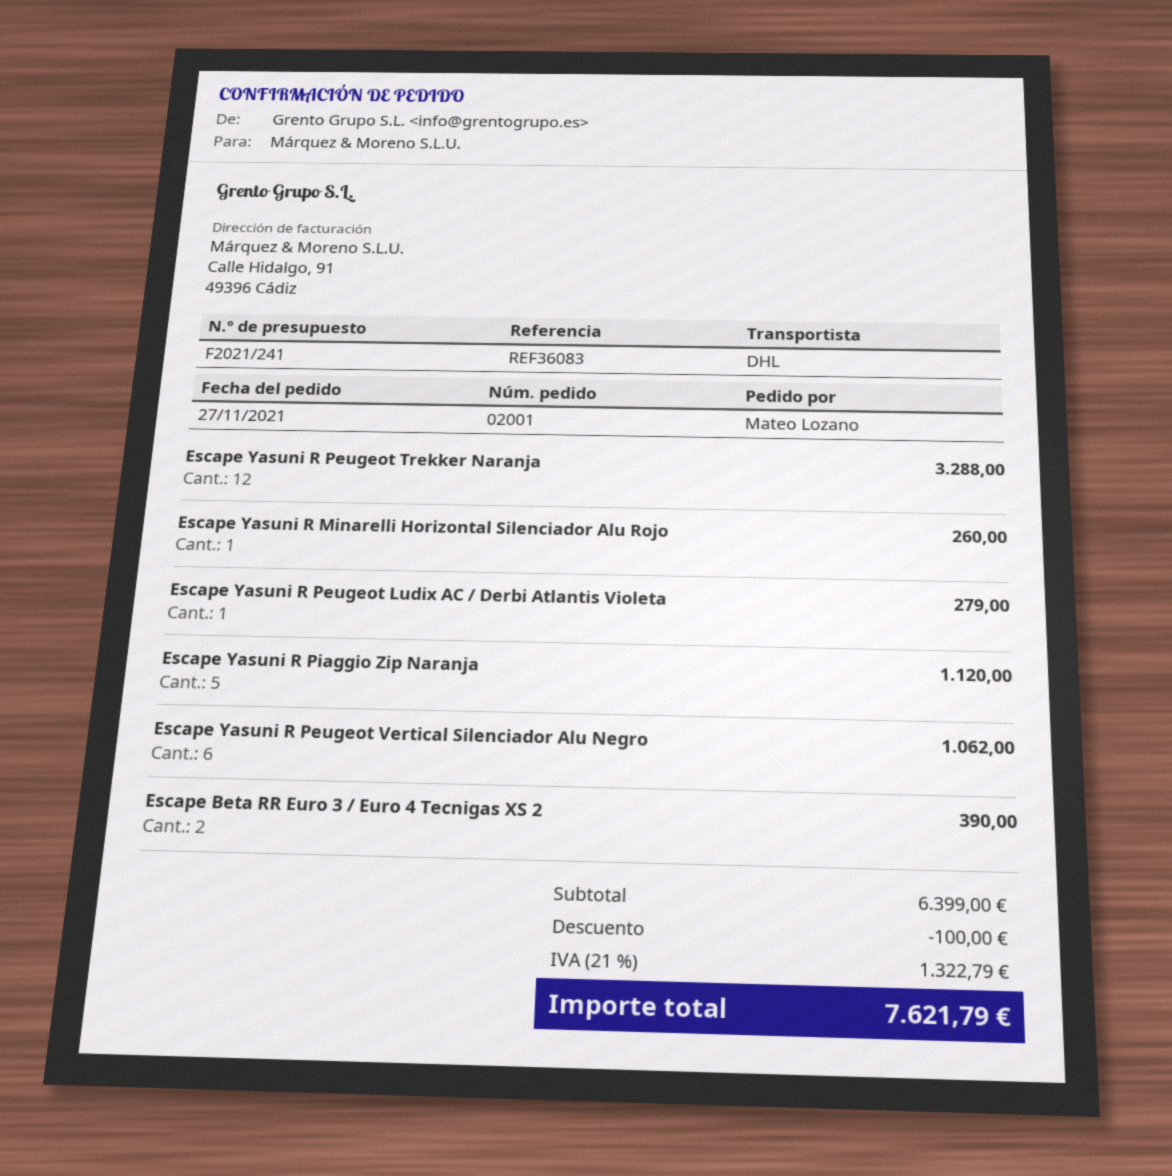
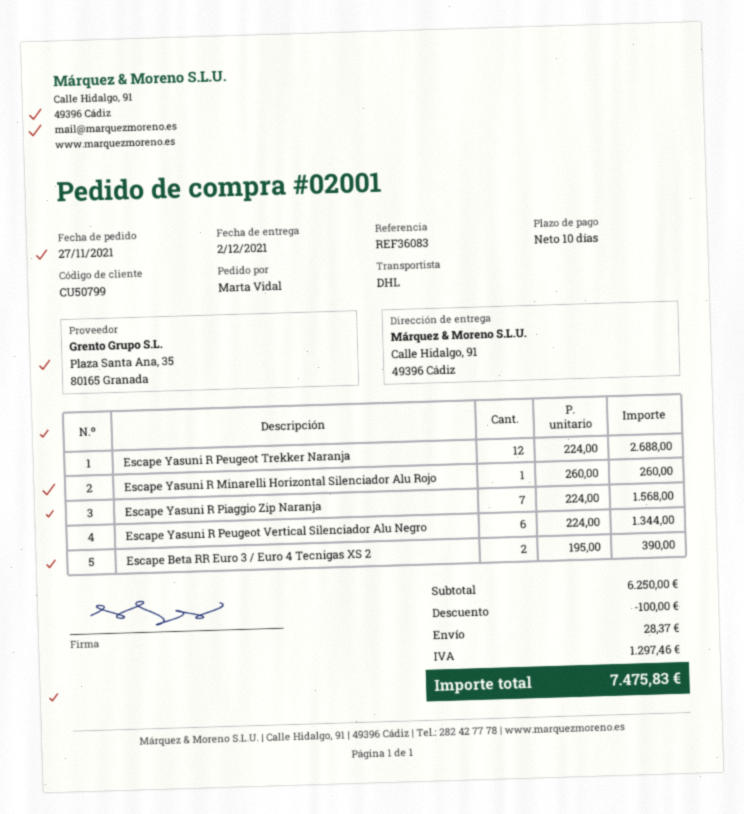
ordered by: Mateo Lozano -> Marta Vidal
Escape Yasuni R Peugeot Trekker Naranja: 12 for 3288.00 -> 12 for 2688.00
Escape Yasuni R Peugeot Ludix AC / Derbi Atlantis Violeta: 1 for 279.00 -> none
Escape Yasuni R Piaggio Zip Naranja: 5 for 1120.00 -> 7 for 1568.00
Escape Yasuni R Peugeot Vertical Silenciador Alu Negro: 6 for 1062.00 -> 6 for 1344.00
subtotal: 6399.00 -> 6250.00
shipping: none -> 28.37
tax: 1322.79 -> 1297.46
total: 7621.79 -> 7475.83

